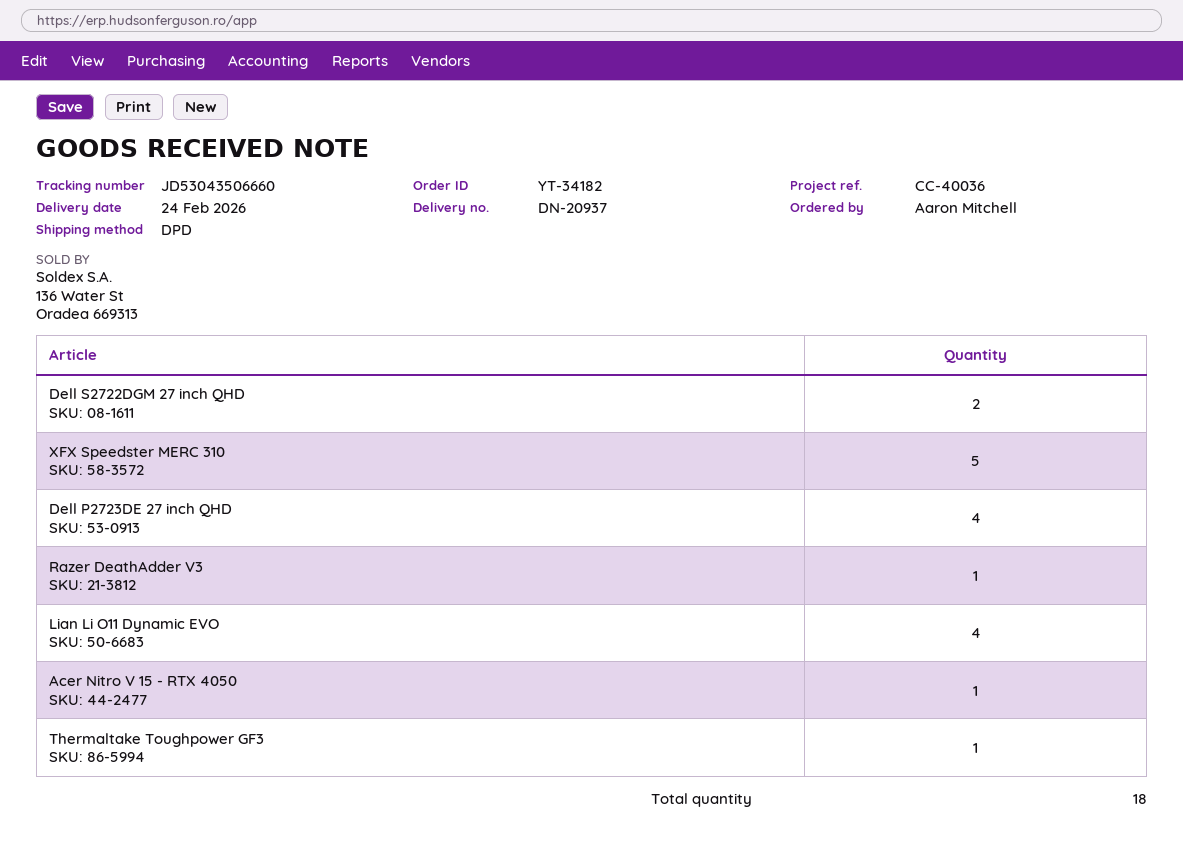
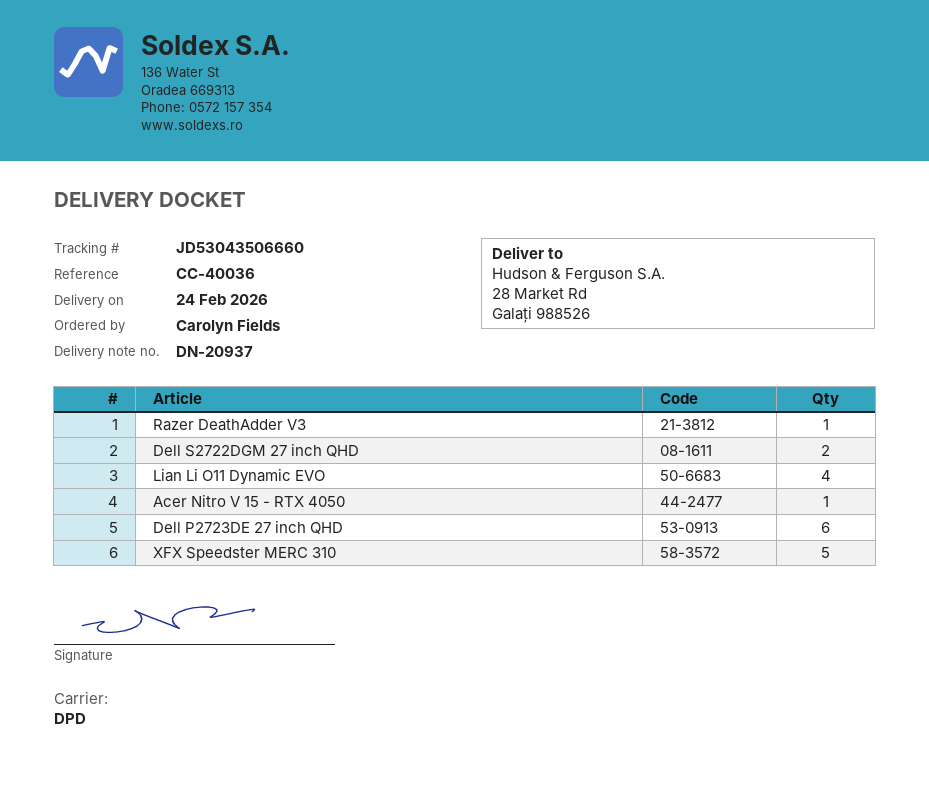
ordered by: Aaron Mitchell -> Carolyn Fields
Dell P2723DE 27 inch QHD: 4 -> 6
Thermaltake Toughpower GF3: 1 -> none

